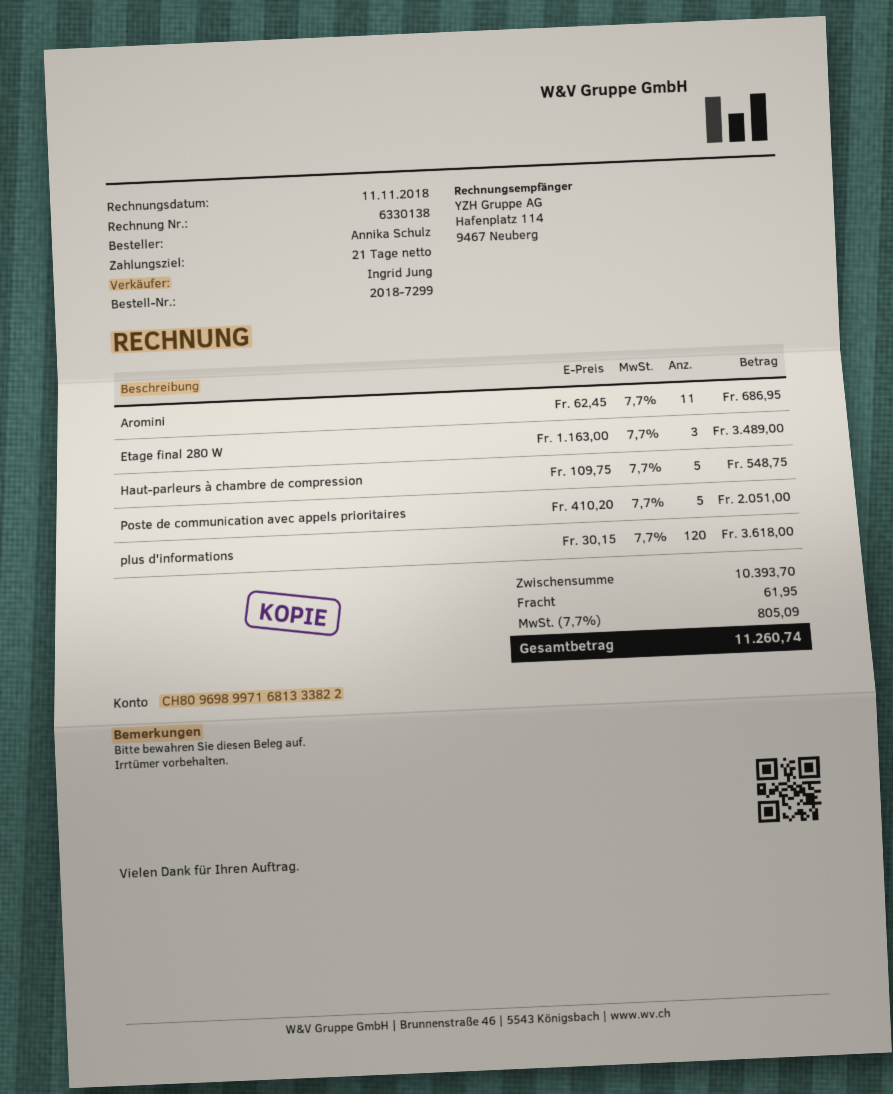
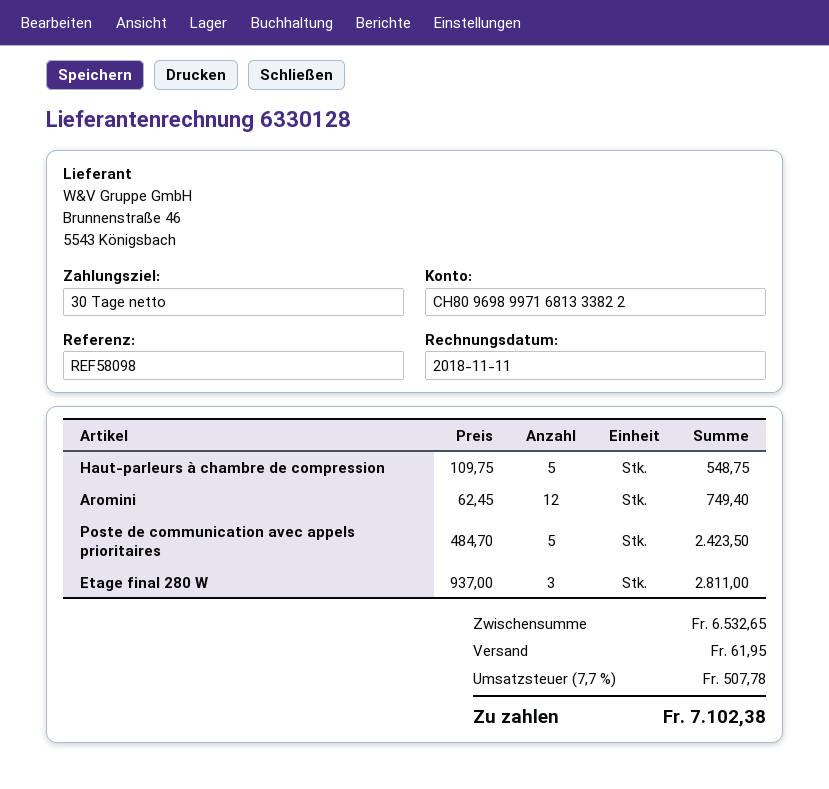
invoice number: 6330138 -> 6330128
payment terms: 21 days -> 30 days
Aromini: 11 x 62.45 = 686.95 -> 12 x 62.45 = 749.40
Etage final 280 W: 3 x 1163.00 = 3489.00 -> 3 x 937.00 = 2811.00
Poste de communication avec appels prioritaires: 5 x 410.20 = 2051.00 -> 5 x 484.70 = 2423.50
plus d'informations: 120 x 30.15 = 3618.00 -> none
subtotal: 10393.70 -> 6532.65
tax: 7.7% = 805.09 -> 7.7% = 507.78
total: 11260.74 -> 7102.38

